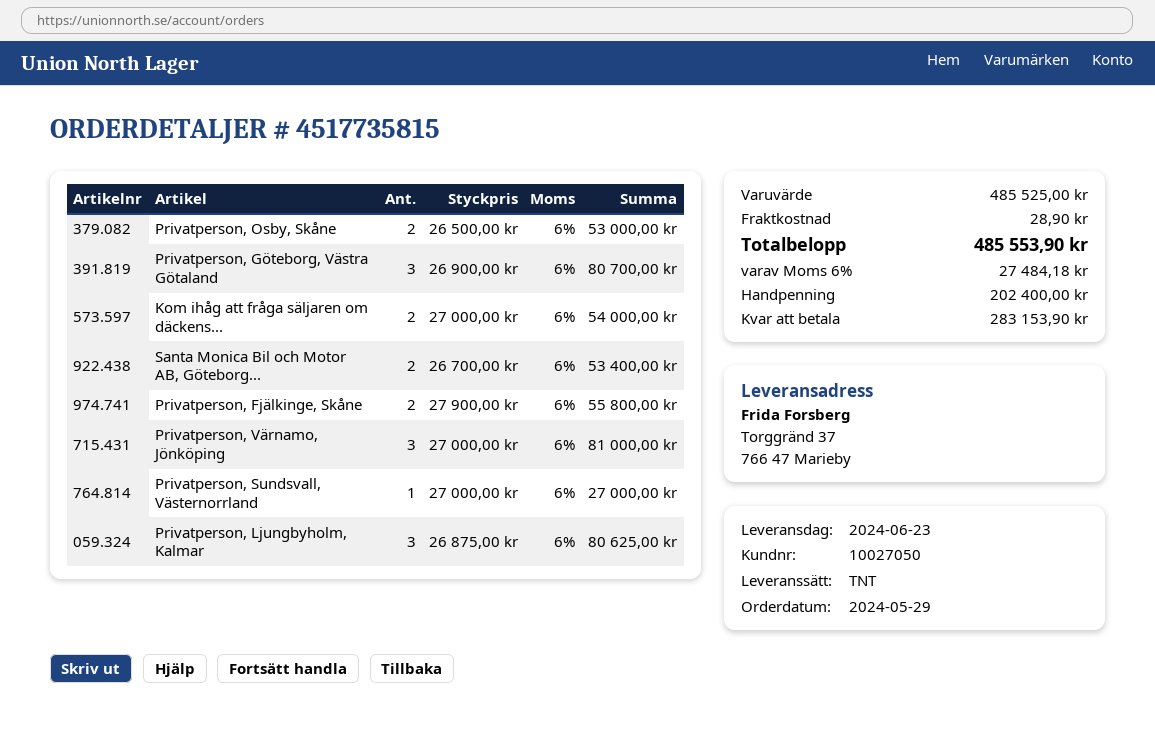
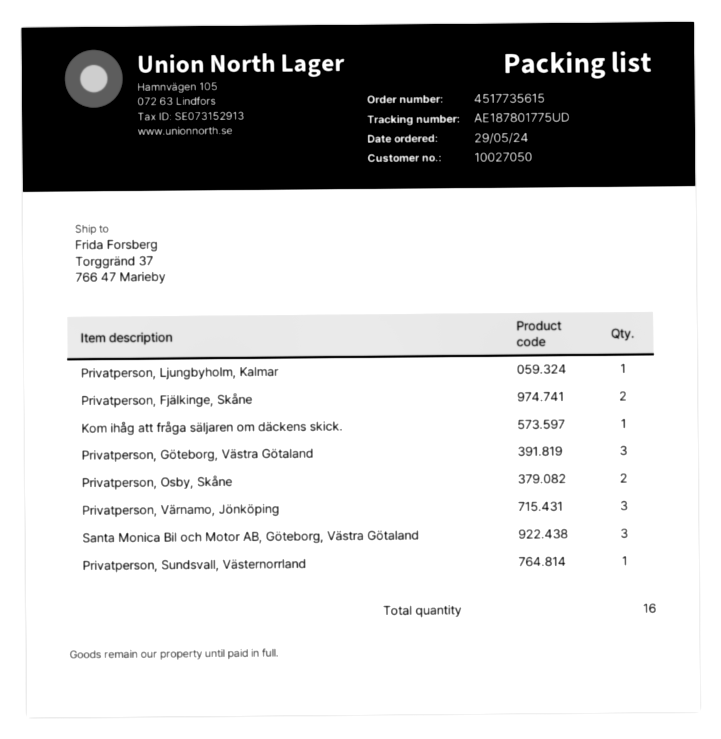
order number: 4517735815 -> 4517735615
Kom ihåg att fråga säljaren om däckens...: 2 -> 1
Santa Monica Bil och Motor AB, Göteborg...: 2 -> 3
Privatperson, Ljungbyholm, Kalmar: 3 -> 1

